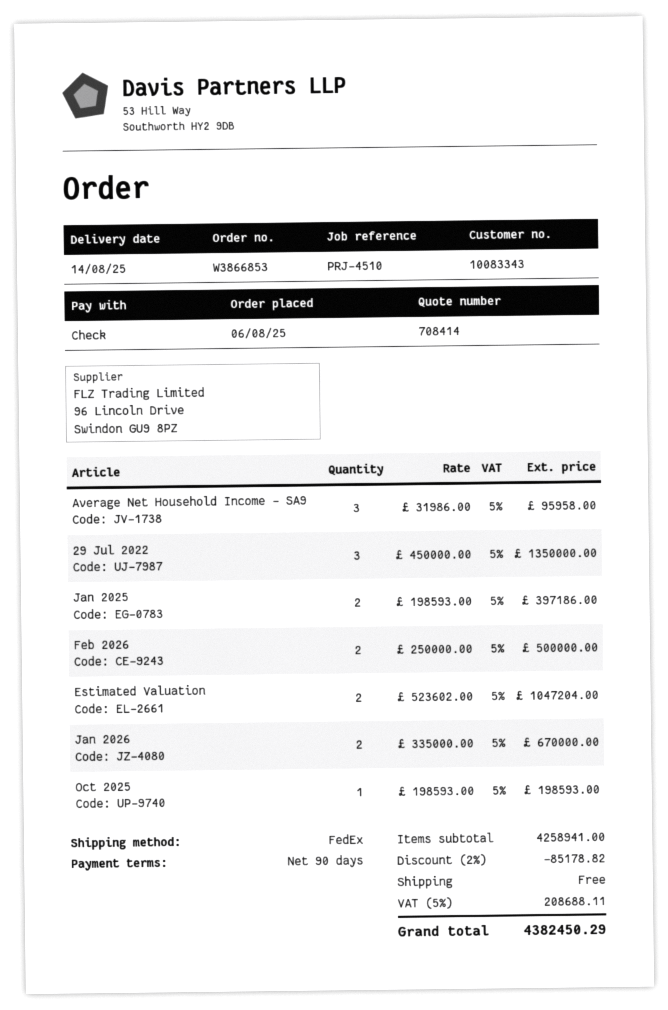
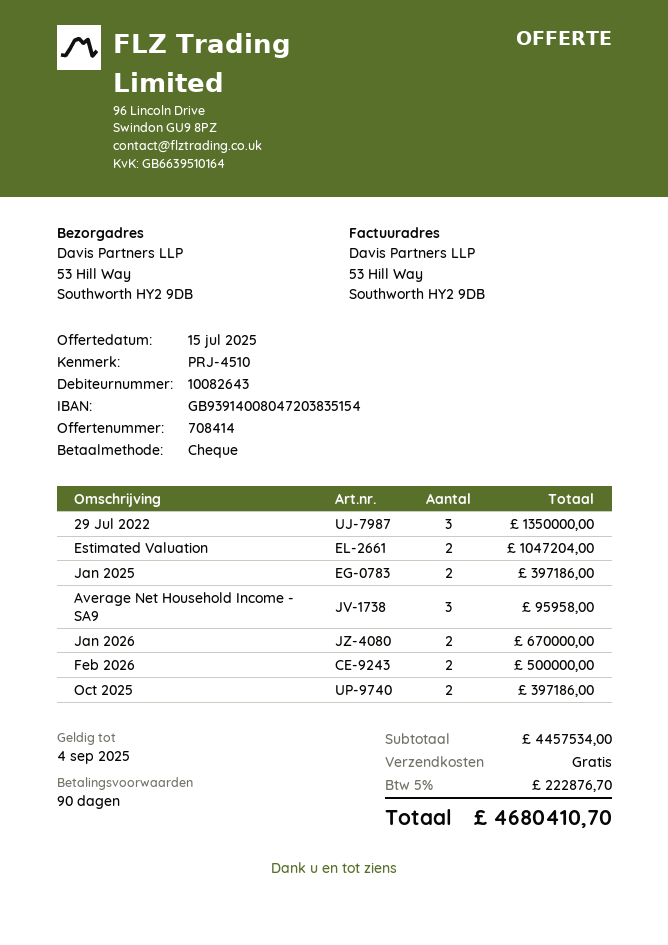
customer number: 10083343 -> 10082643
Oct 2025: 1 for 198593.00 -> 2 for 397186.00
subtotal: 4258941.00 -> 4457534.00
discount: 2% = 85178.82 -> none
tax: 5% = 208688.11 -> 5% = 222876.70
total: 4382450.29 -> 4680410.70

